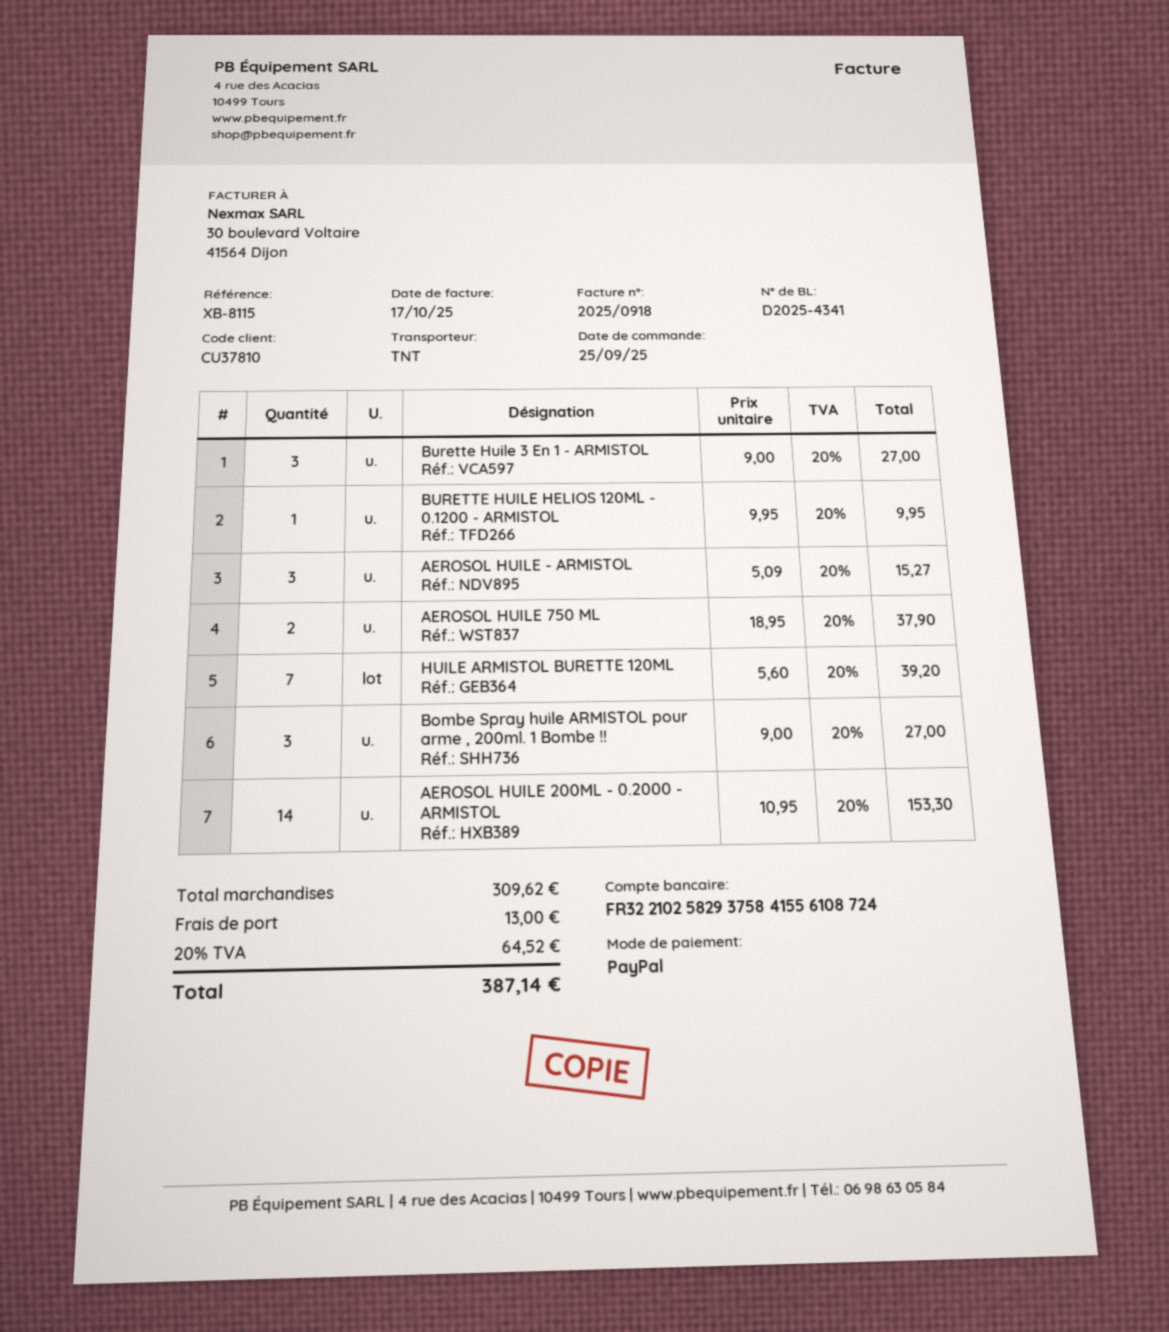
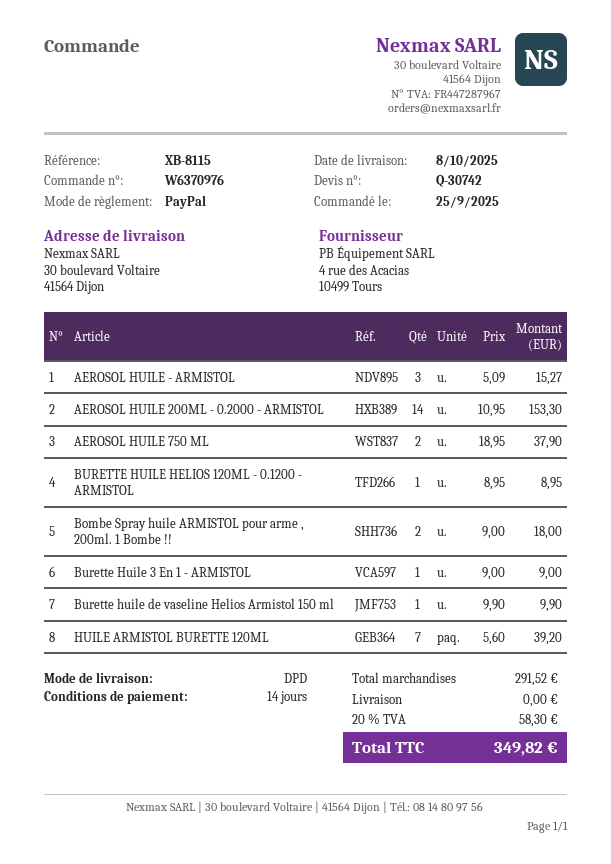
shipping method: TNT -> DPD
Burette Huile 3 En 1 - ARMISTOL: 3 x 9.00 = 27.00 -> 1 x 9.00 = 9.00
BURETTE HUILE HELIOS 120ML - 0.1200 - ARMISTOL: 1 x 9.95 = 9.95 -> 1 x 8.95 = 8.95
Bombe Spray huile ARMISTOL pour arme , 200ml. 1 Bombe !!: 3 x 9.00 = 27.00 -> 2 x 9.00 = 18.00
Burette huile de vaseline Helios Armistol 150 ml: none -> 1 x 9.90 = 9.90
subtotal: 309.62 -> 291.52
shipping: 13.00 -> 0.00
tax: 20% = 64.52 -> 20% = 58.30
total: 387.14 -> 349.82

